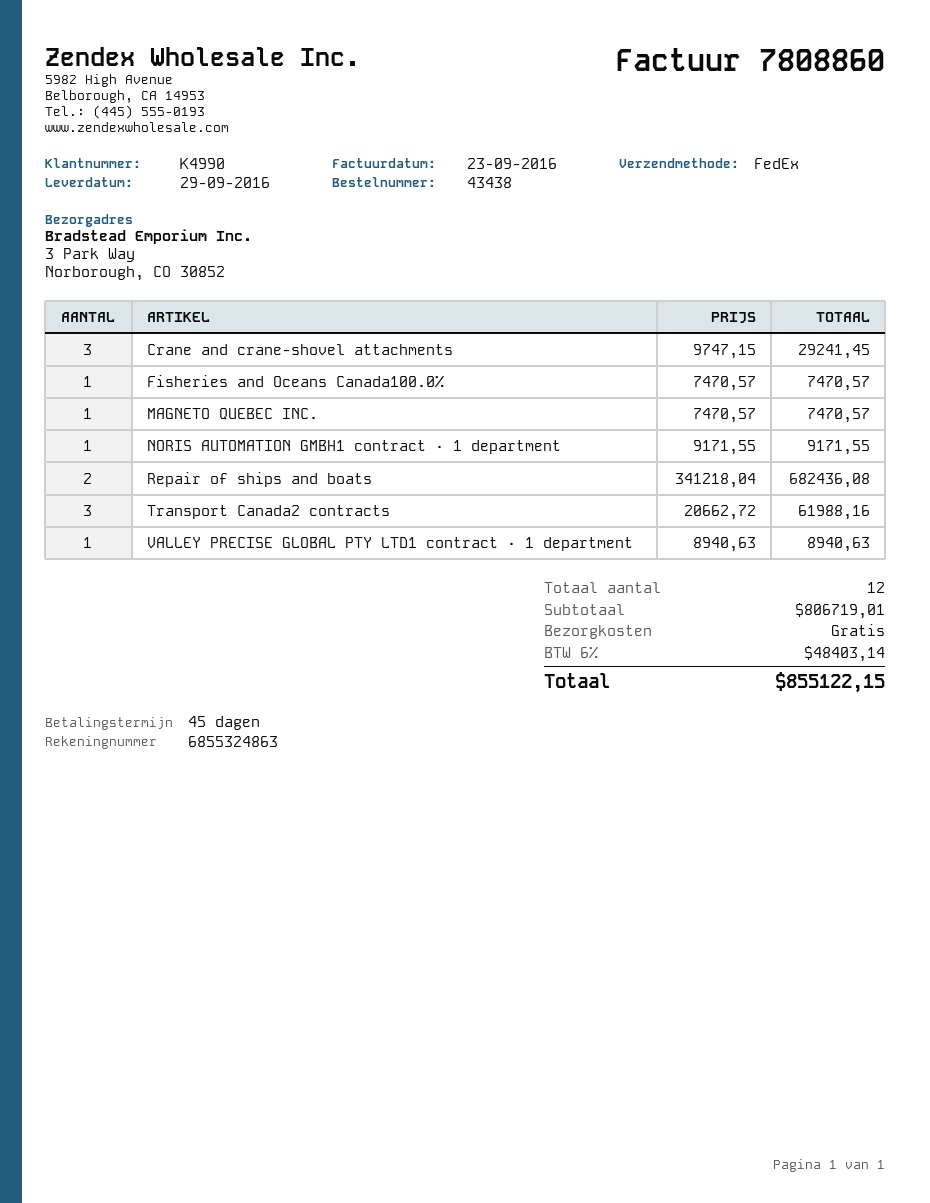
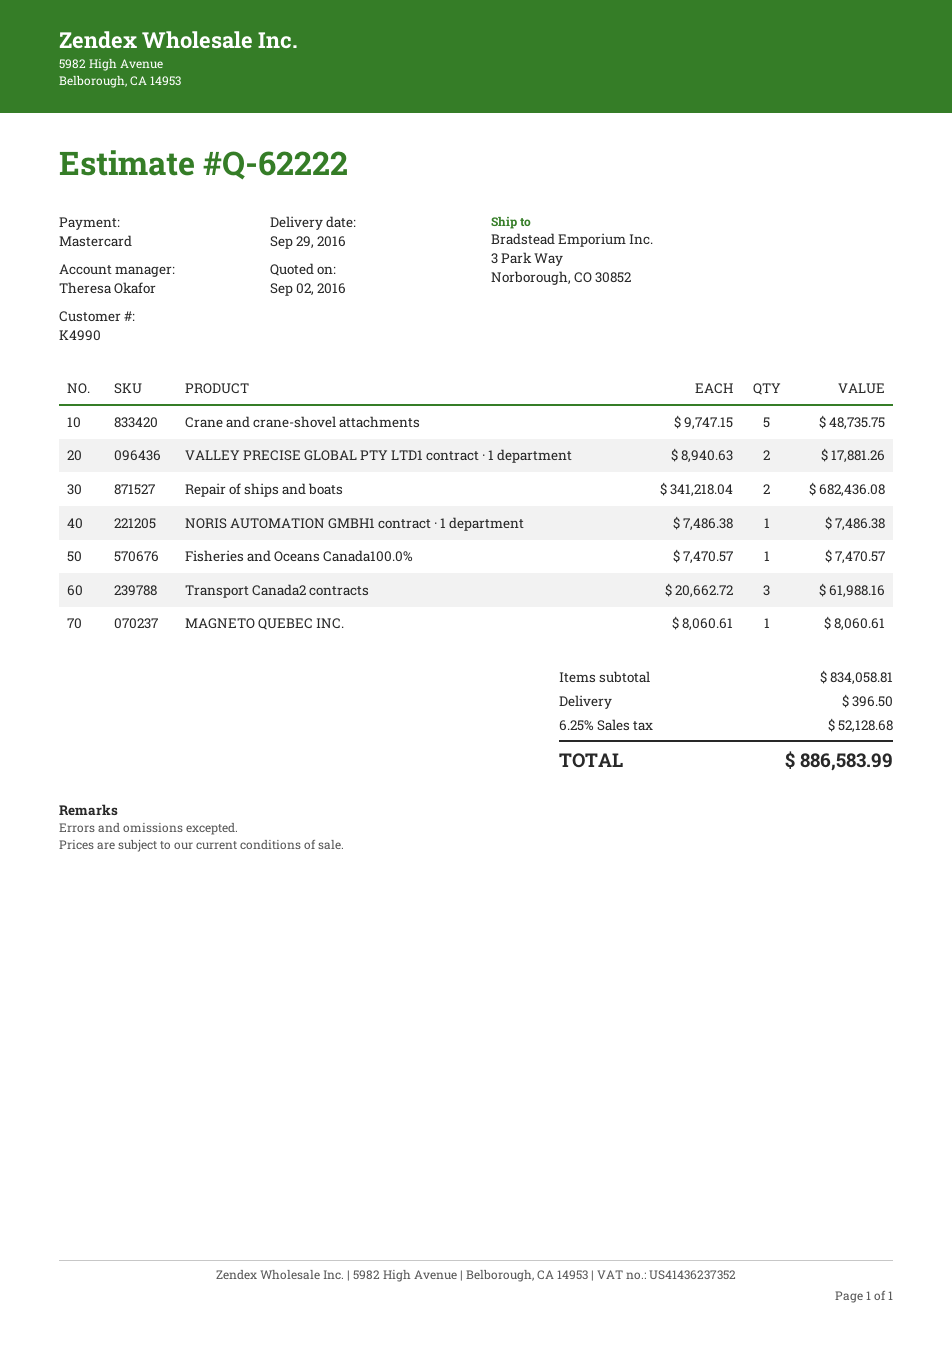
Crane and crane-shovel attachments: 3 x 9747.15 = 29241.45 -> 5 x 9747.15 = 48735.75
MAGNETO QUEBEC INC.: 1 x 7470.57 = 7470.57 -> 1 x 8060.61 = 8060.61
NORIS AUTOMATION GMBH1 contract · 1 department: 1 x 9171.55 = 9171.55 -> 1 x 7486.38 = 7486.38
VALLEY PRECISE GLOBAL PTY LTD1 contract · 1 department: 1 x 8940.63 = 8940.63 -> 2 x 8940.63 = 17881.26
subtotal: 806719.01 -> 834058.81
shipping: 0.00 -> 396.50
tax: 6% = 48403.14 -> 6.25% = 52128.68
total: 855122.15 -> 886583.99

